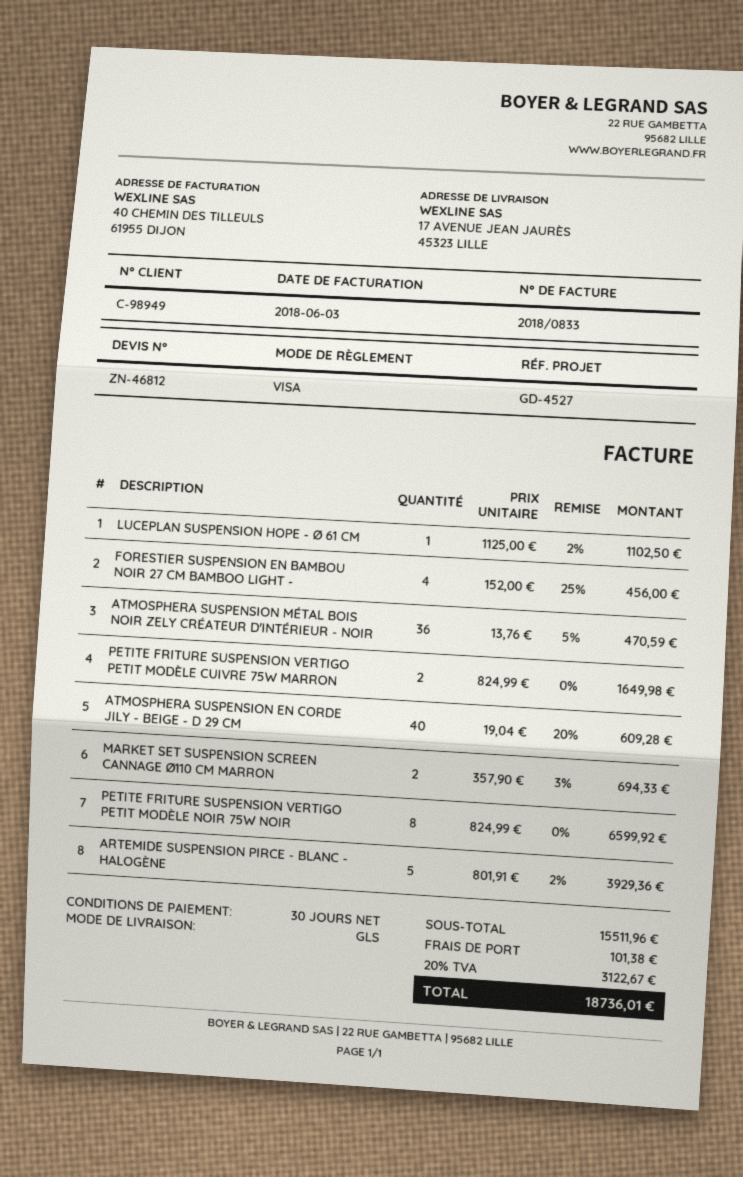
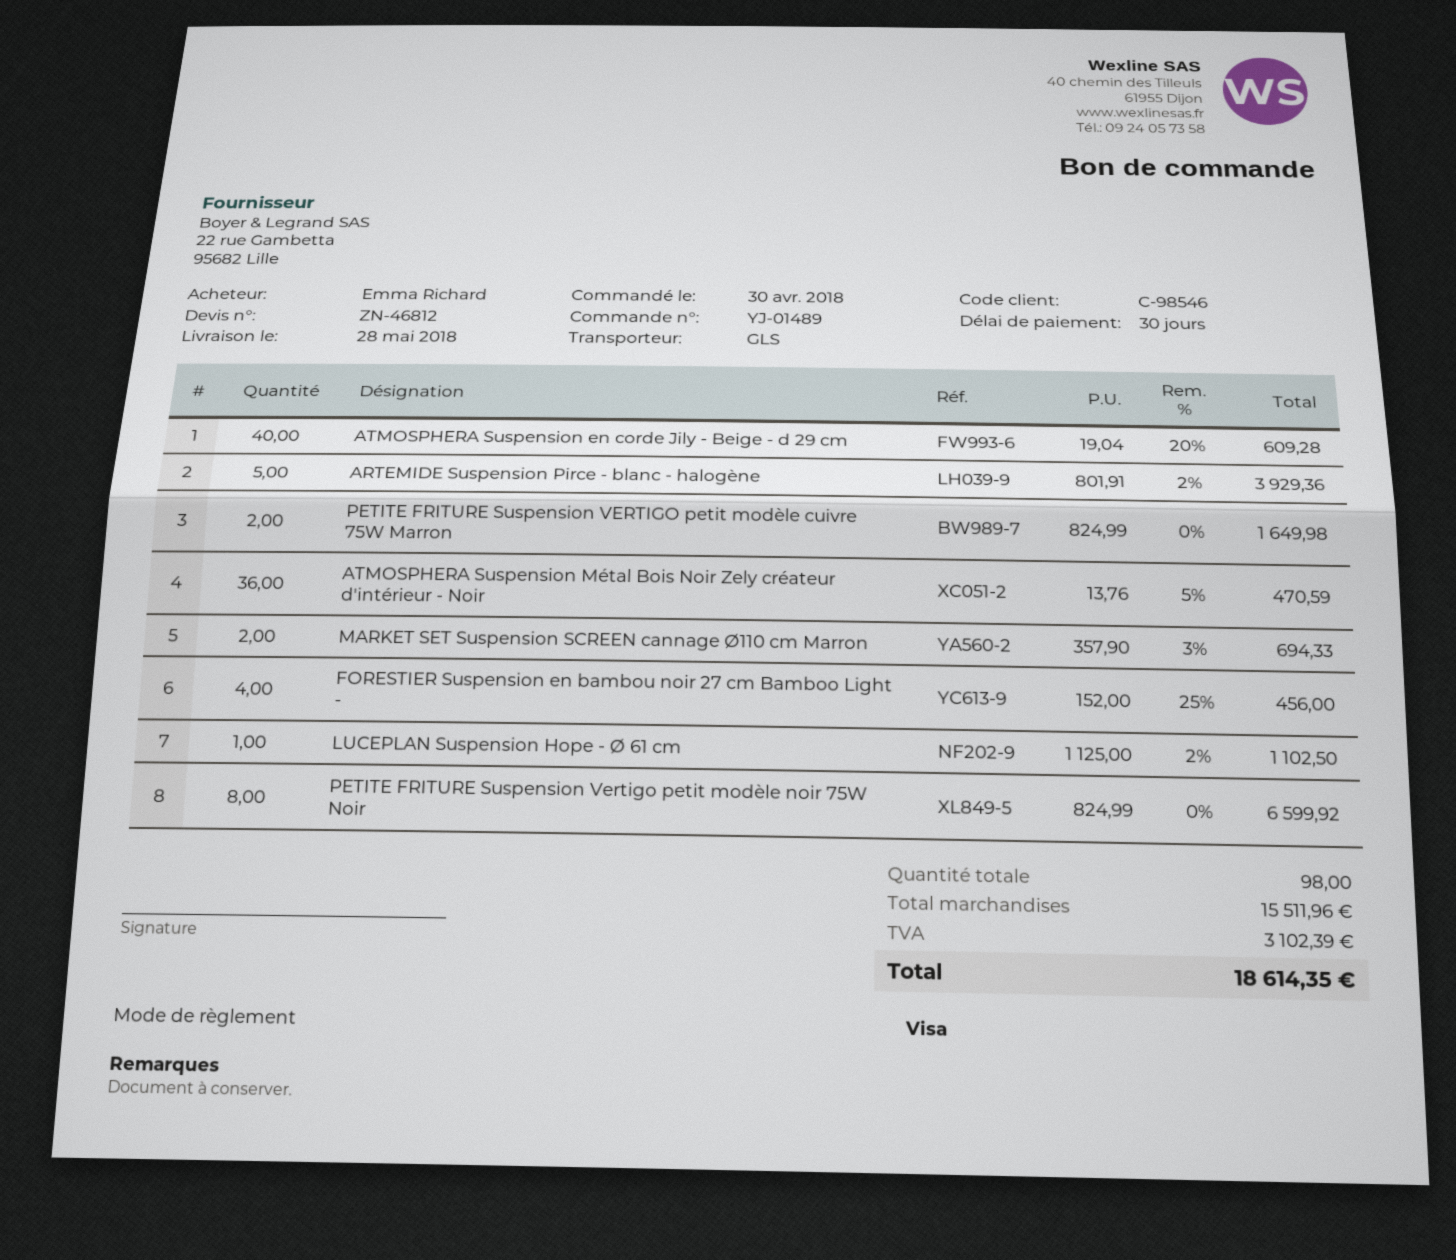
customer number: C-98949 -> C-98546
shipping: 101.38 -> none
tax: 3122.67 -> 3102.39
total: 18736.01 -> 18614.35

